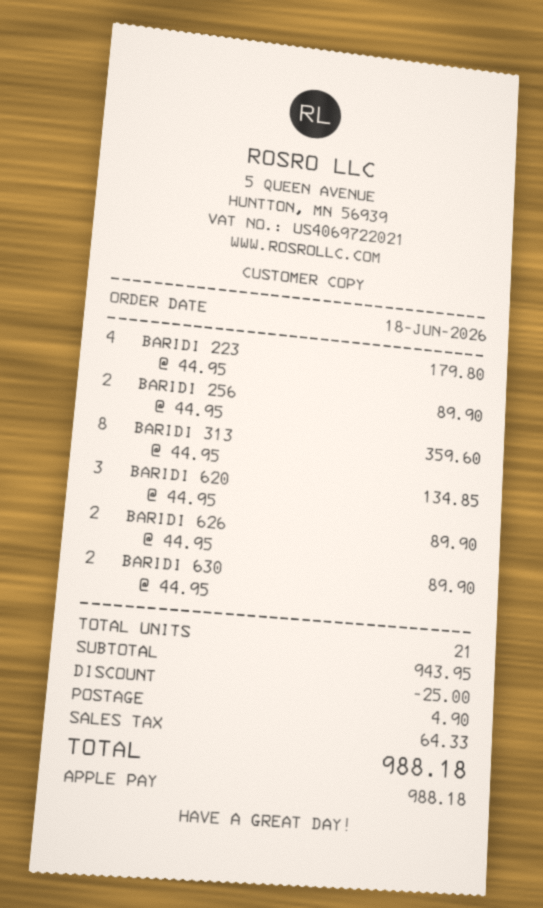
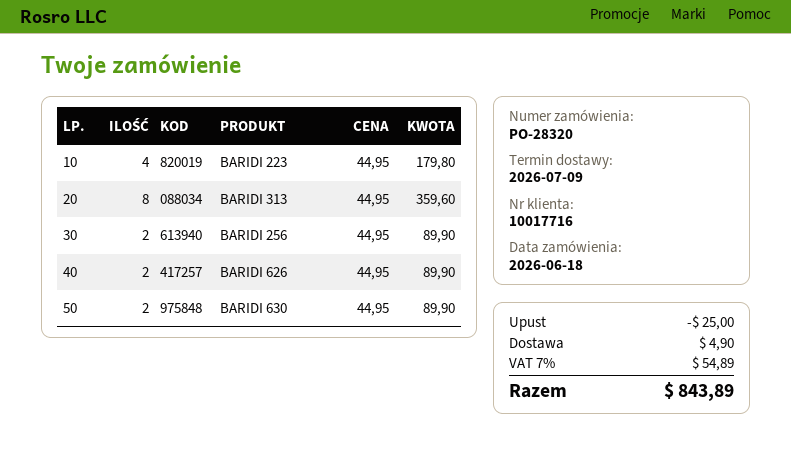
BARIDI 620: 3 x 44.95 = 134.85 -> none
tax: 64.33 -> 54.89
total: 988.18 -> 843.89

